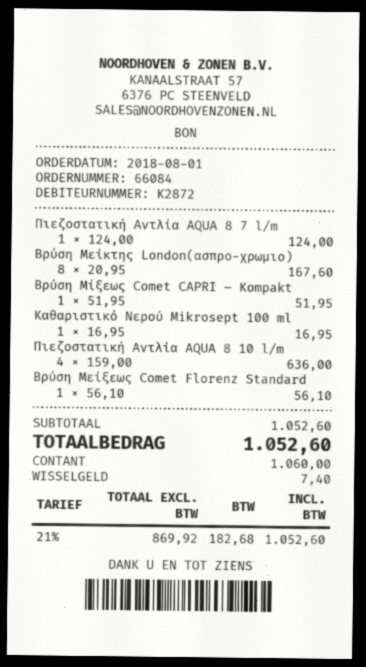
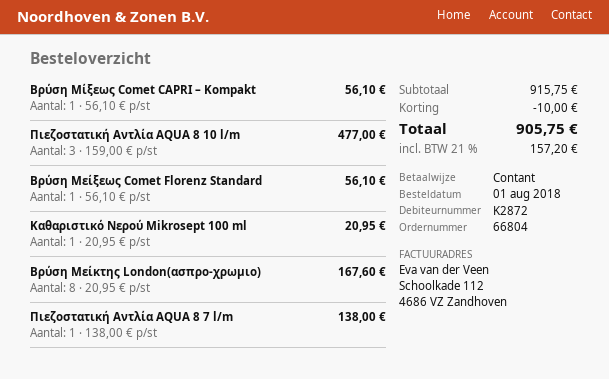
order number: 66084 -> 66804
Πιεζοστατική Αντλία AQUA 8 7 l/m: 1 x 124.00 = 124.00 -> 1 x 138.00 = 138.00
Bρύση Μίξεως Comet CAPRI – Kompakt: 1 x 51.95 = 51.95 -> 1 x 56.10 = 56.10
Καθαριστικό Νερού Mikrosept 100 ml: 1 x 16.95 = 16.95 -> 1 x 20.95 = 20.95
Πιεζοστατική Αντλία AQUA 8 10 l/m: 4 x 159.00 = 636.00 -> 3 x 159.00 = 477.00
subtotal: 1052.60 -> 915.75
discount: none -> 10.00
tax: 21% = 182.68 -> 21% = 157.20
total: 1052.60 -> 905.75

